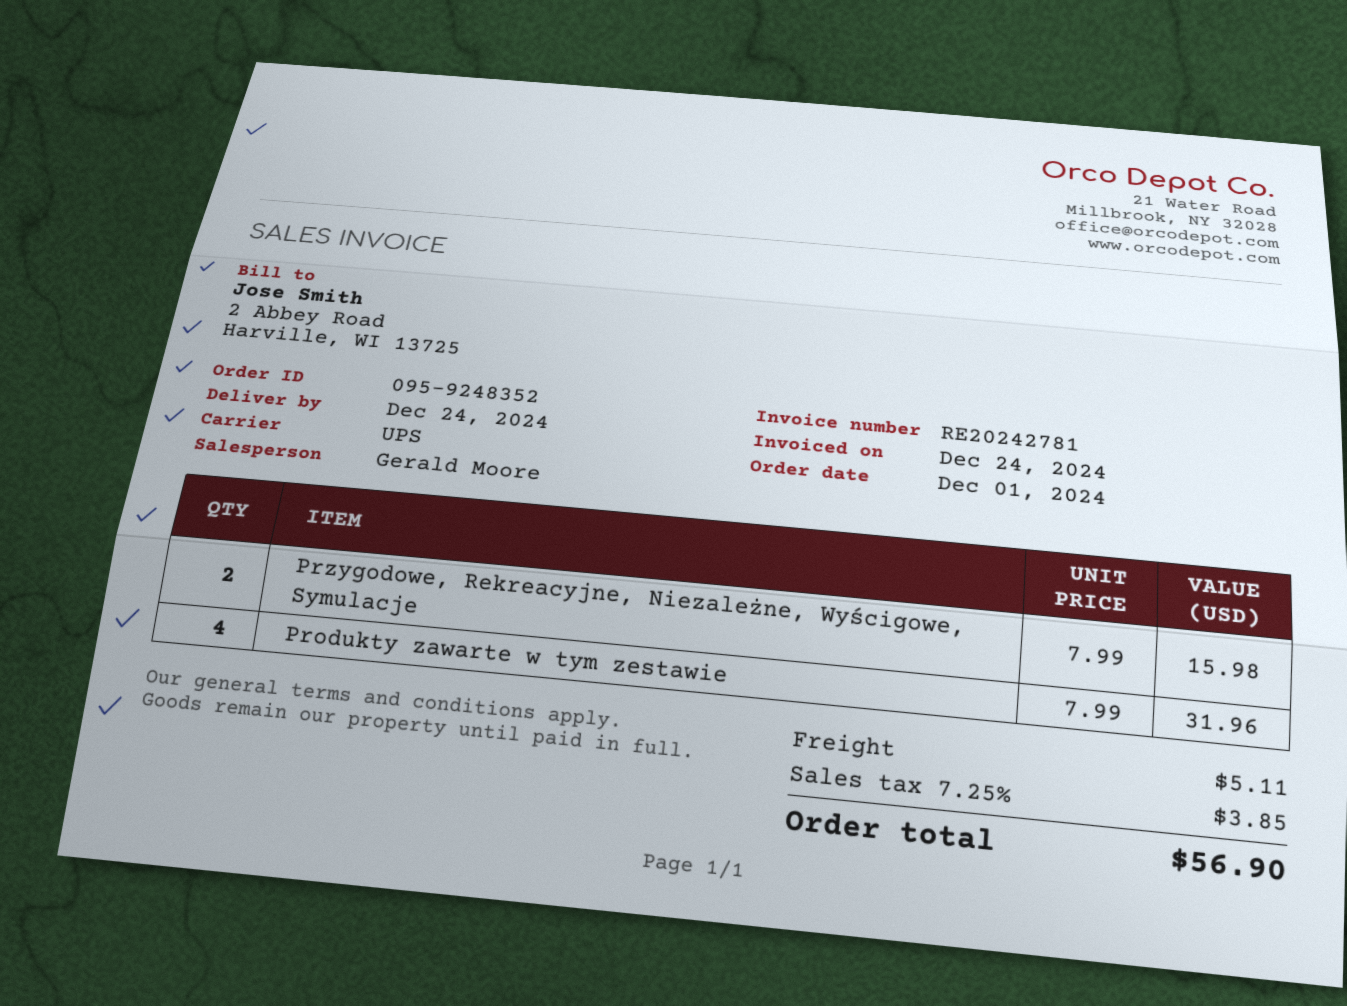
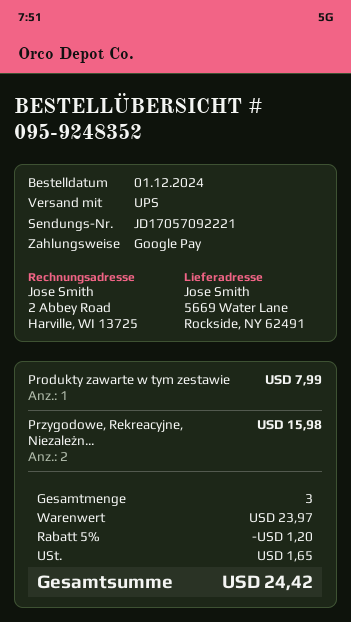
Produkty zawarte w tym zestawie: 4 for 31.96 -> 1 for 7.99
discount: none -> 5% = 1.20
shipping: 5.11 -> none
tax: 3.85 -> 1.65
total: 56.90 -> 24.42

